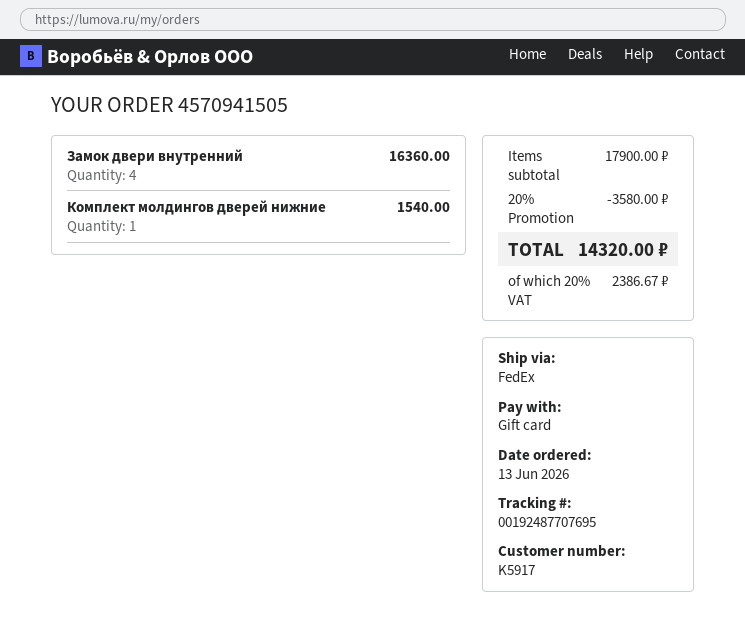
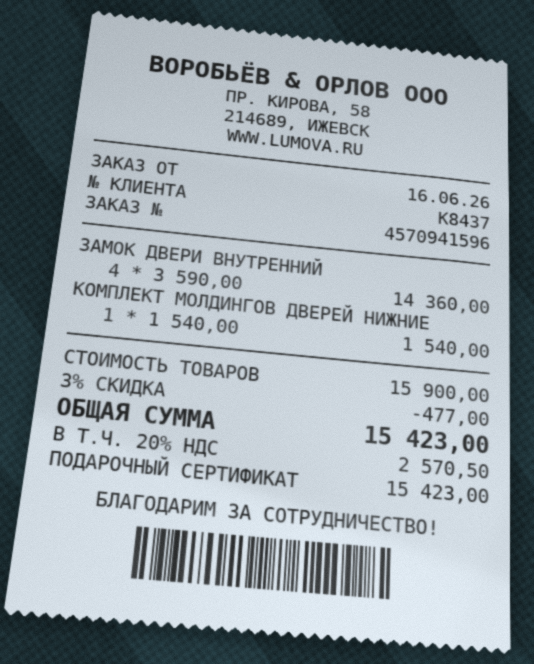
order number: 4570941505 -> 4570941596
order date: 2026-06-13 -> 2026-06-16
customer number: K5917 -> K8437
Замок двери внутренний: 4 for 16360.00 -> 4 for 14360.00
subtotal: 17900.00 -> 15900.00
discount: 20% = 3580.00 -> 3% = 477.00
tax: 20% = 2386.67 -> 20% = 2570.50
total: 14320.00 -> 15423.00

